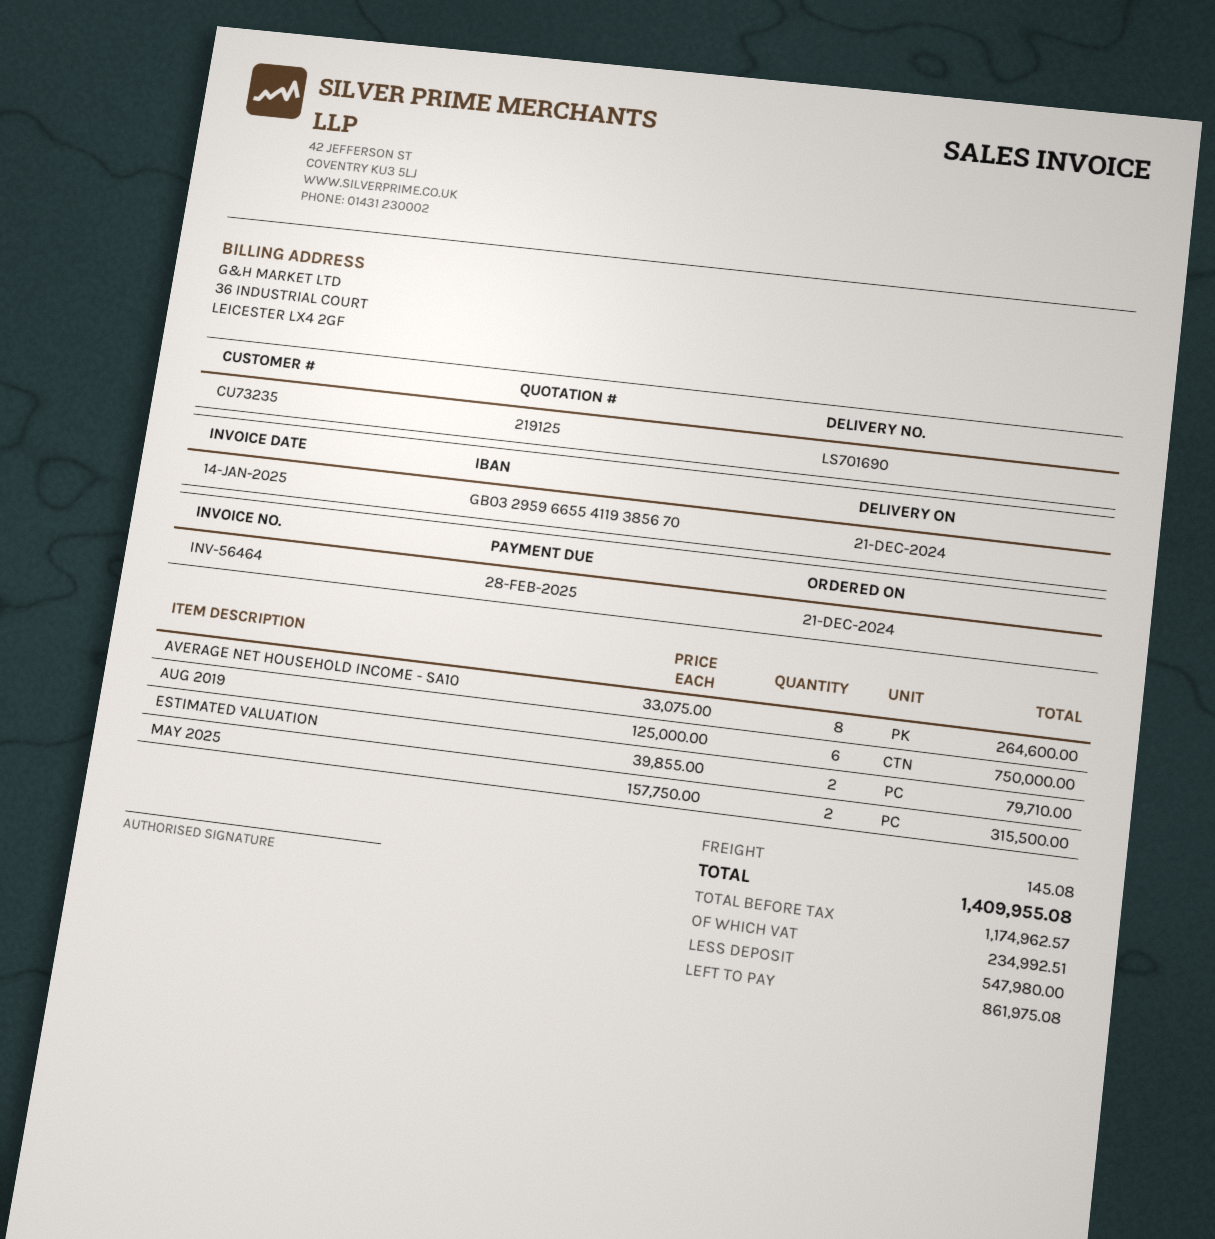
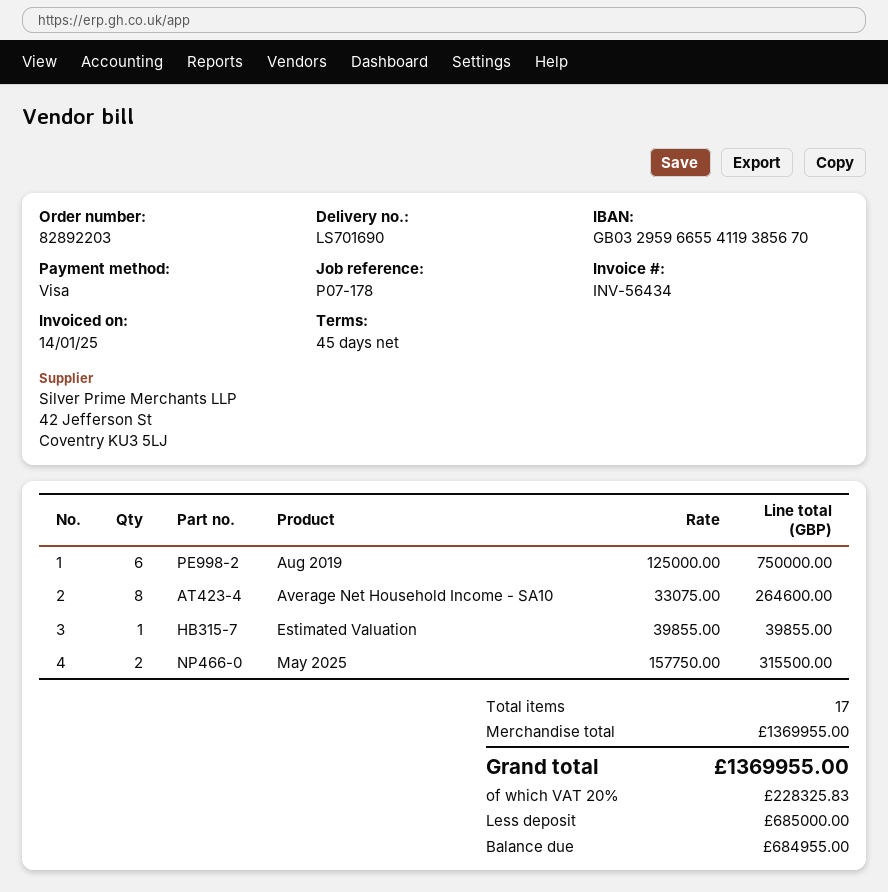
invoice number: INV-56464 -> INV-56434
ESTIMATED VALUATION: 2 x 39855.00 = 79710.00 -> 1 x 39855.00 = 39855.00
shipping: 145.08 -> none
tax: 234992.51 -> 228325.83
total: 1409955.08 -> 1369955.00
deposit: 547980.00 -> 685000.00
balance: 861975.08 -> 684955.00

